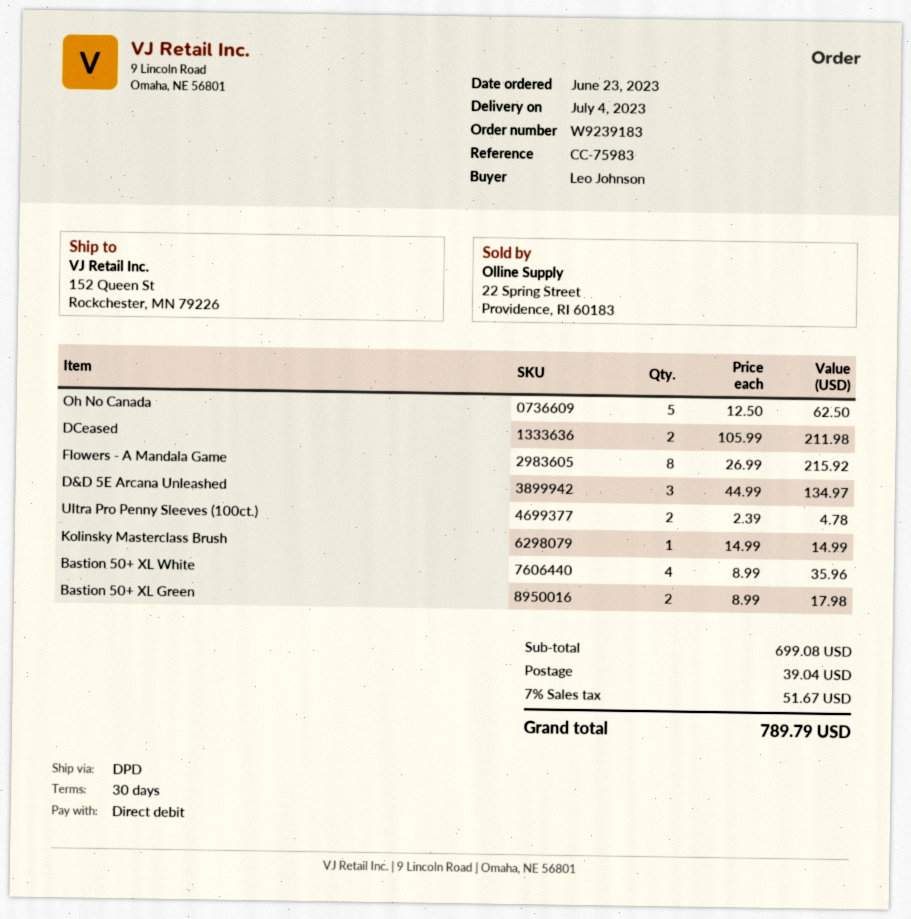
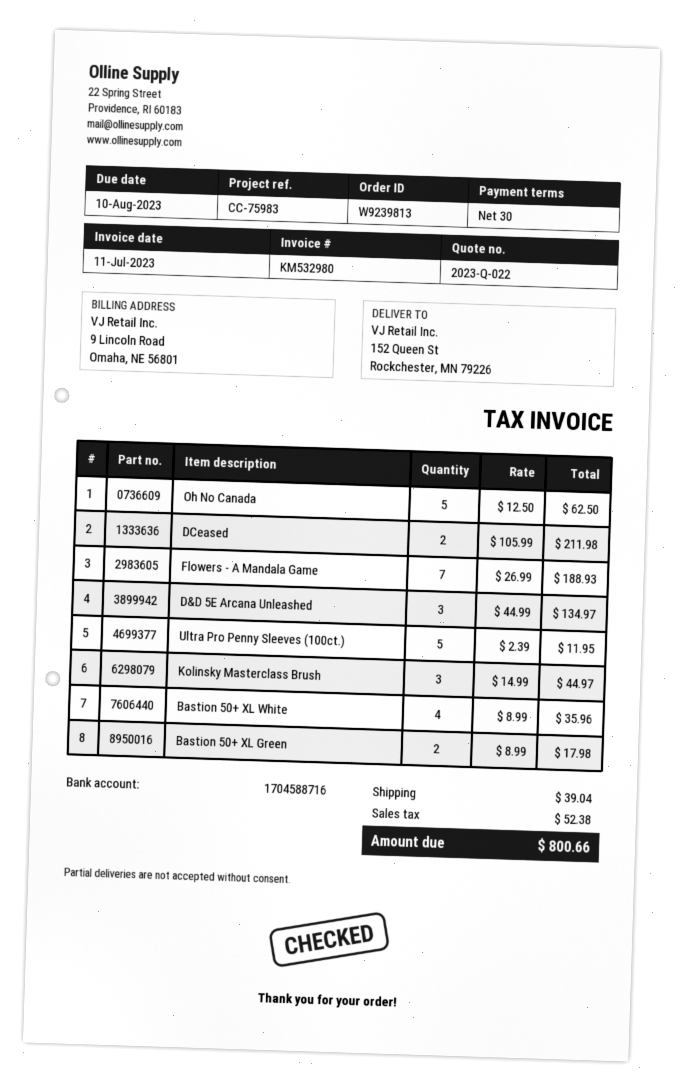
order number: W9239183 -> W9239813
Flowers - A Mandala Game: 8 x 26.99 = 215.92 -> 7 x 26.99 = 188.93
Ultra Pro Penny Sleeves (100ct.): 2 x 2.39 = 4.78 -> 5 x 2.39 = 11.95
Kolinsky Masterclass Brush: 1 x 14.99 = 14.99 -> 3 x 14.99 = 44.97
tax: 51.67 -> 52.38
total: 789.79 -> 800.66

